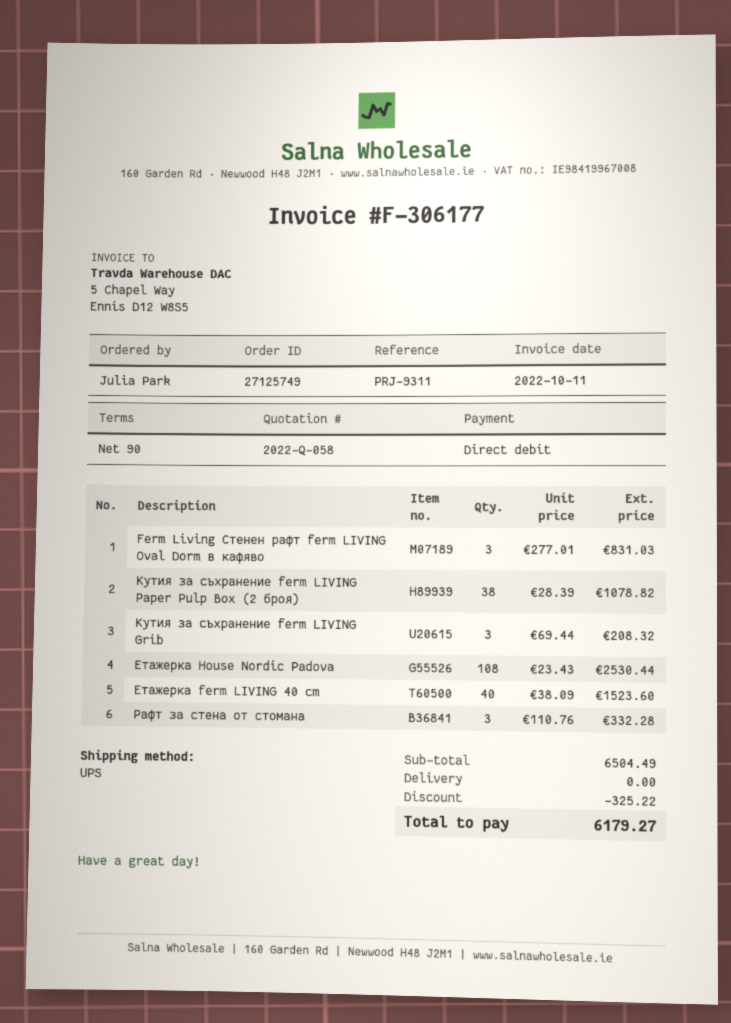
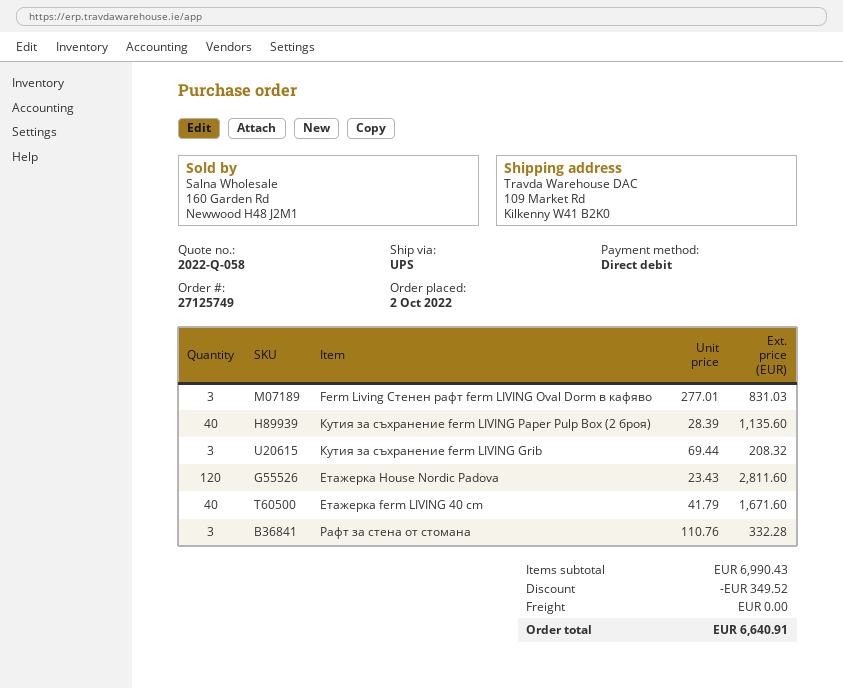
Кутия за съхранение ferm LIVING Paper Pulp Box (2 броя): 38 x 28.39 = 1078.82 -> 40 x 28.39 = 1135.60
Етажерка House Nordic Padova: 108 x 23.43 = 2530.44 -> 120 x 23.43 = 2811.60
Етажерка ferm LIVING 40 cm: 40 x 38.09 = 1523.60 -> 40 x 41.79 = 1671.60
subtotal: 6504.49 -> 6990.43
discount: 325.22 -> 349.52
total: 6179.27 -> 6640.91

